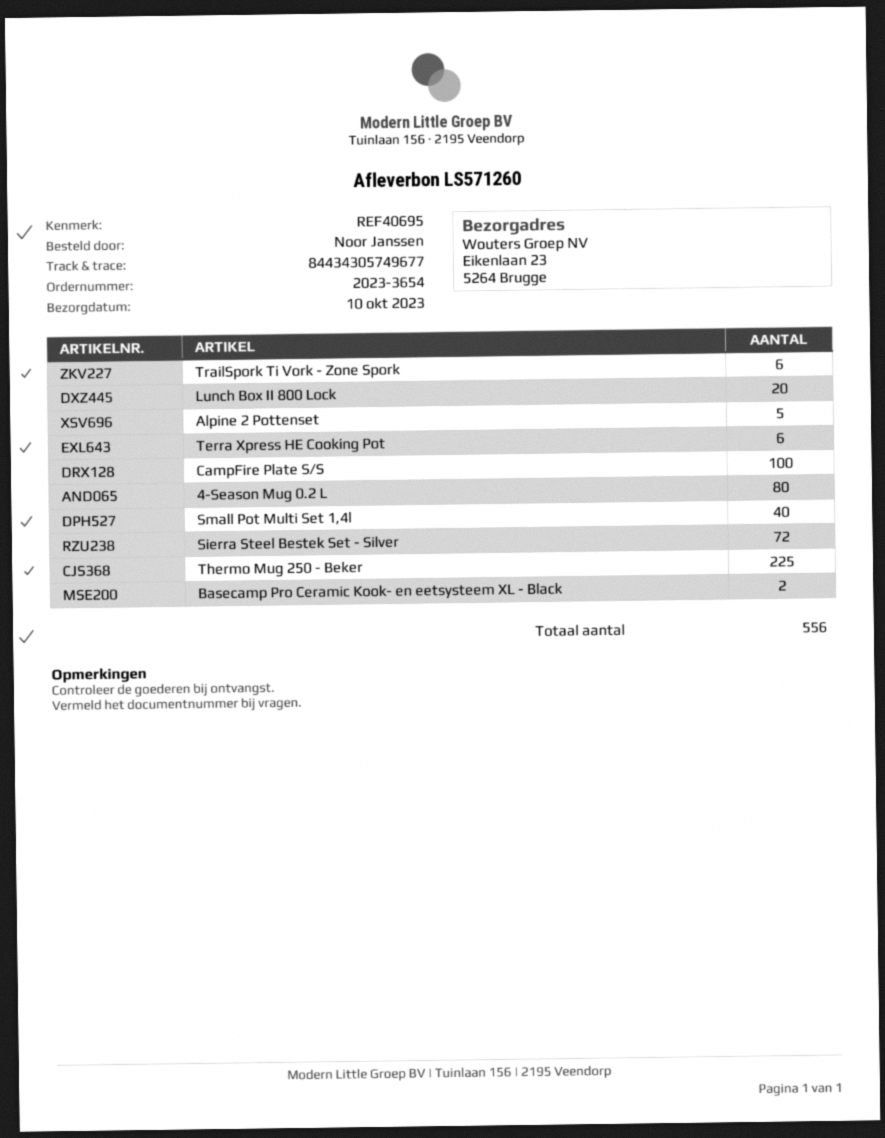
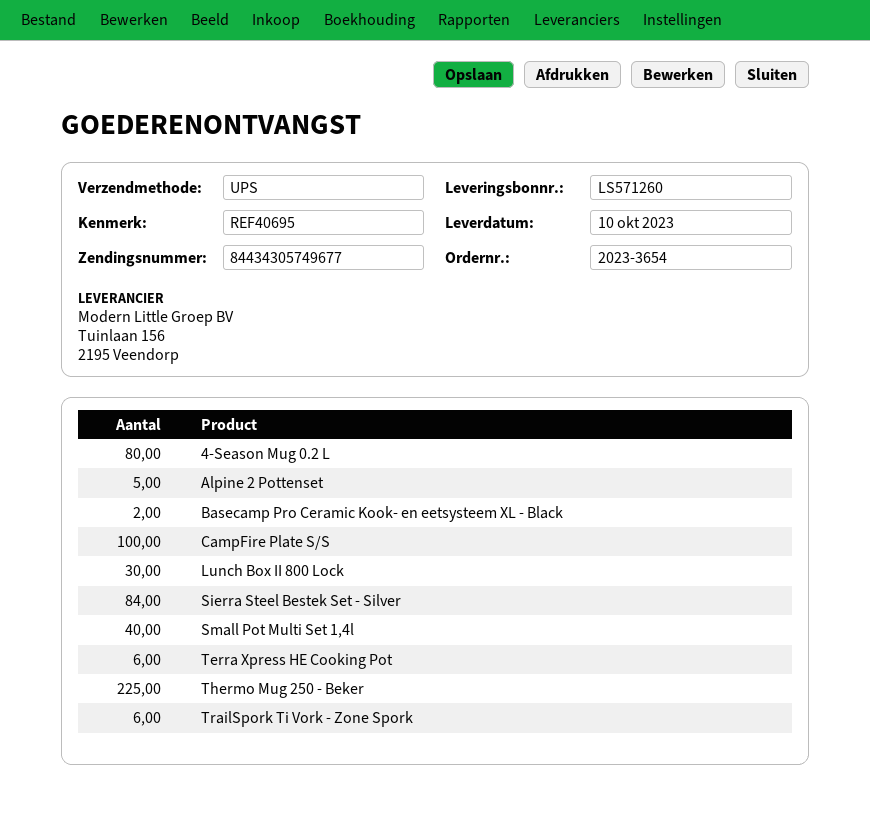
Lunch Box II 800 Lock: 20 -> 30
Sierra Steel Bestek Set - Silver: 72 -> 84

